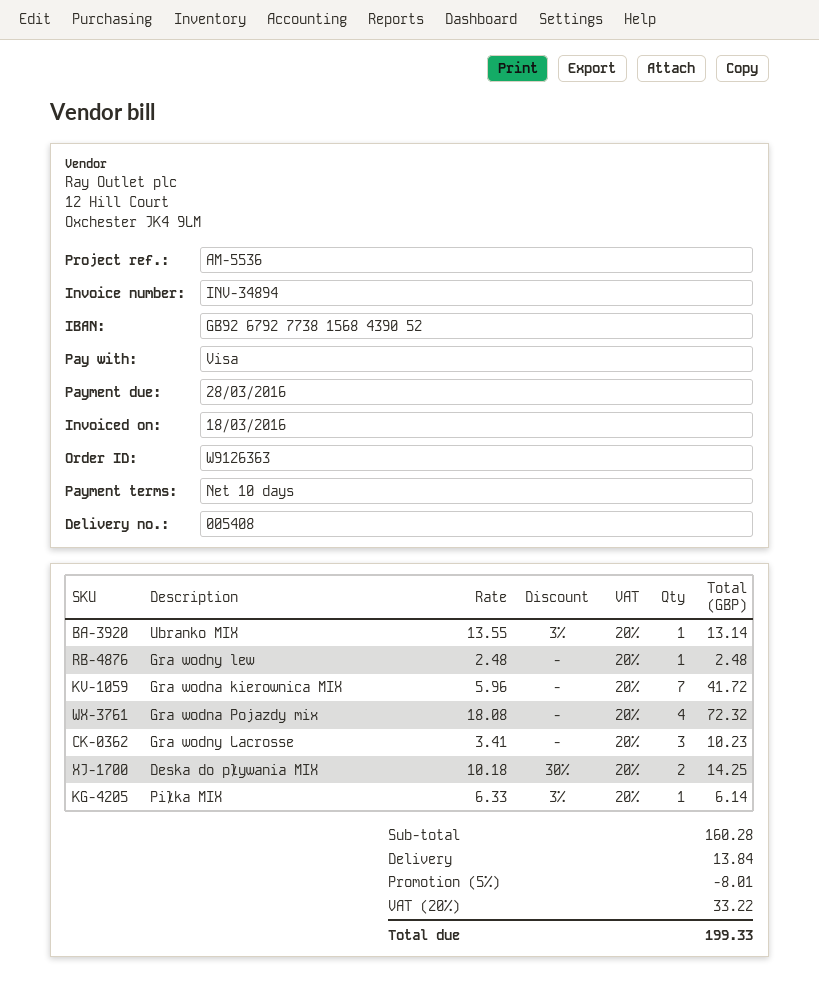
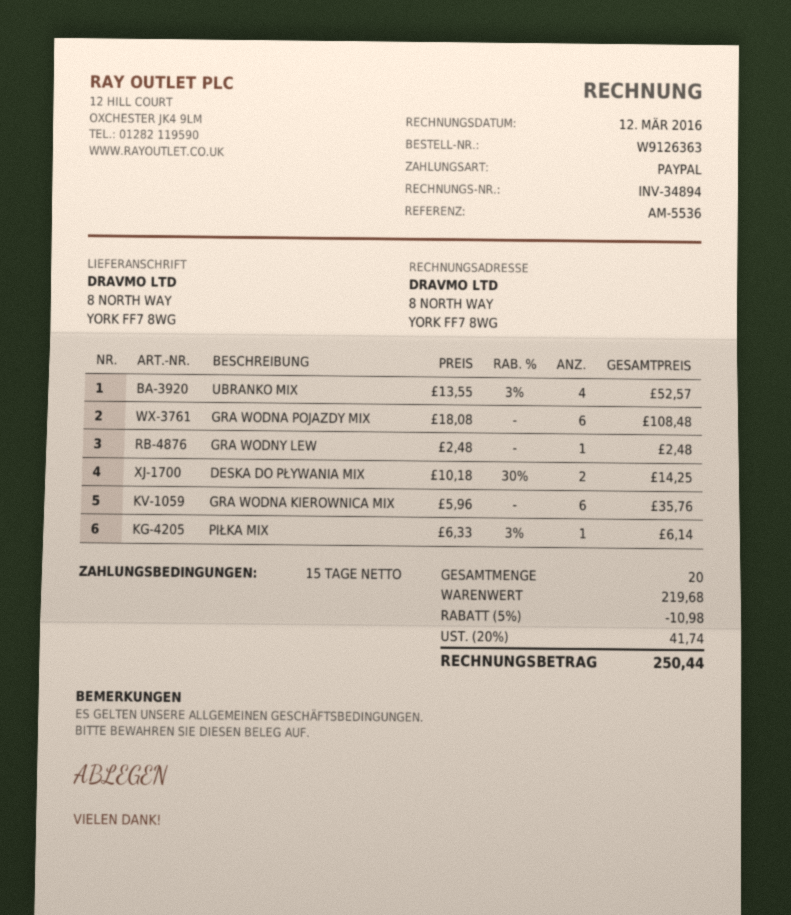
invoice date: 2016-03-18 -> 2016-03-12
payment terms: 10 days -> 15 days
payment method: Visa -> PayPal
Ubranko MIX: 1 x 13.55 - 3% = 13.14 -> 4 x 13.55 - 3% = 52.57
Gra wodna kierownica MIX: 7 x 5.96 = 41.72 -> 6 x 5.96 = 35.76
Gra wodna Pojazdy mix: 4 x 18.08 = 72.32 -> 6 x 18.08 = 108.48
Gra wodny Lacrosse: 3 x 3.41 = 10.23 -> none
subtotal: 160.28 -> 219.68
discount: 5% = 8.01 -> 5% = 10.98
shipping: 13.84 -> none
tax: 20% = 33.22 -> 20% = 41.74
total: 199.33 -> 250.44

